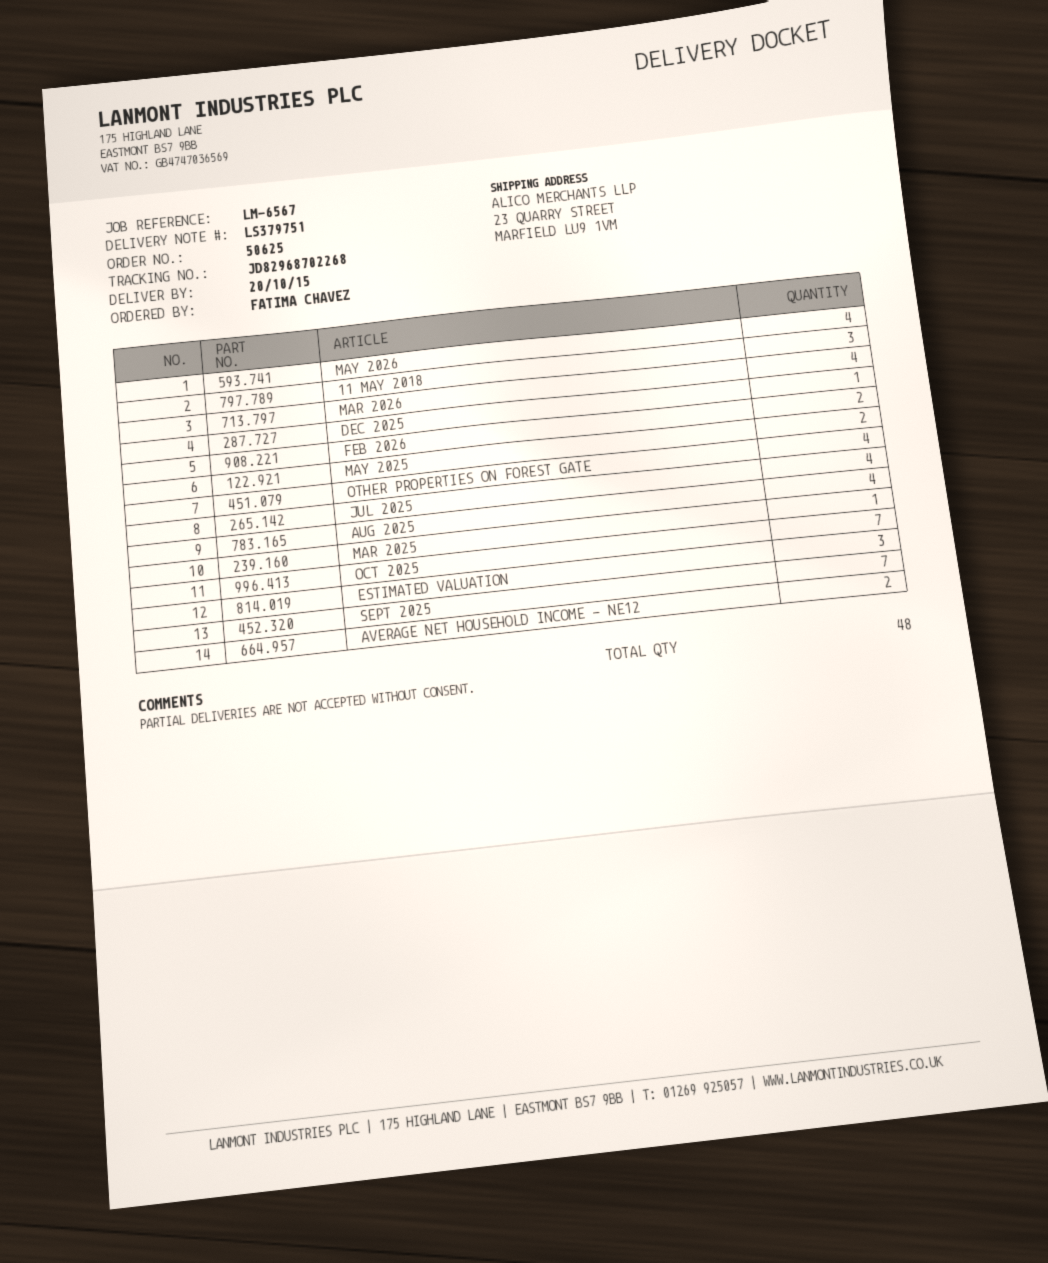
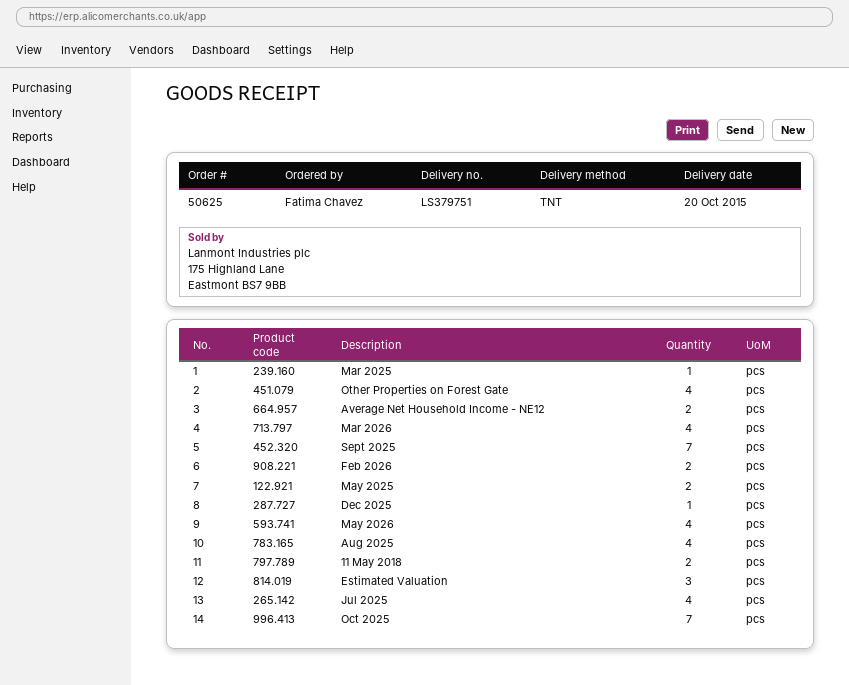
11 MAY 2018: 3 -> 2

